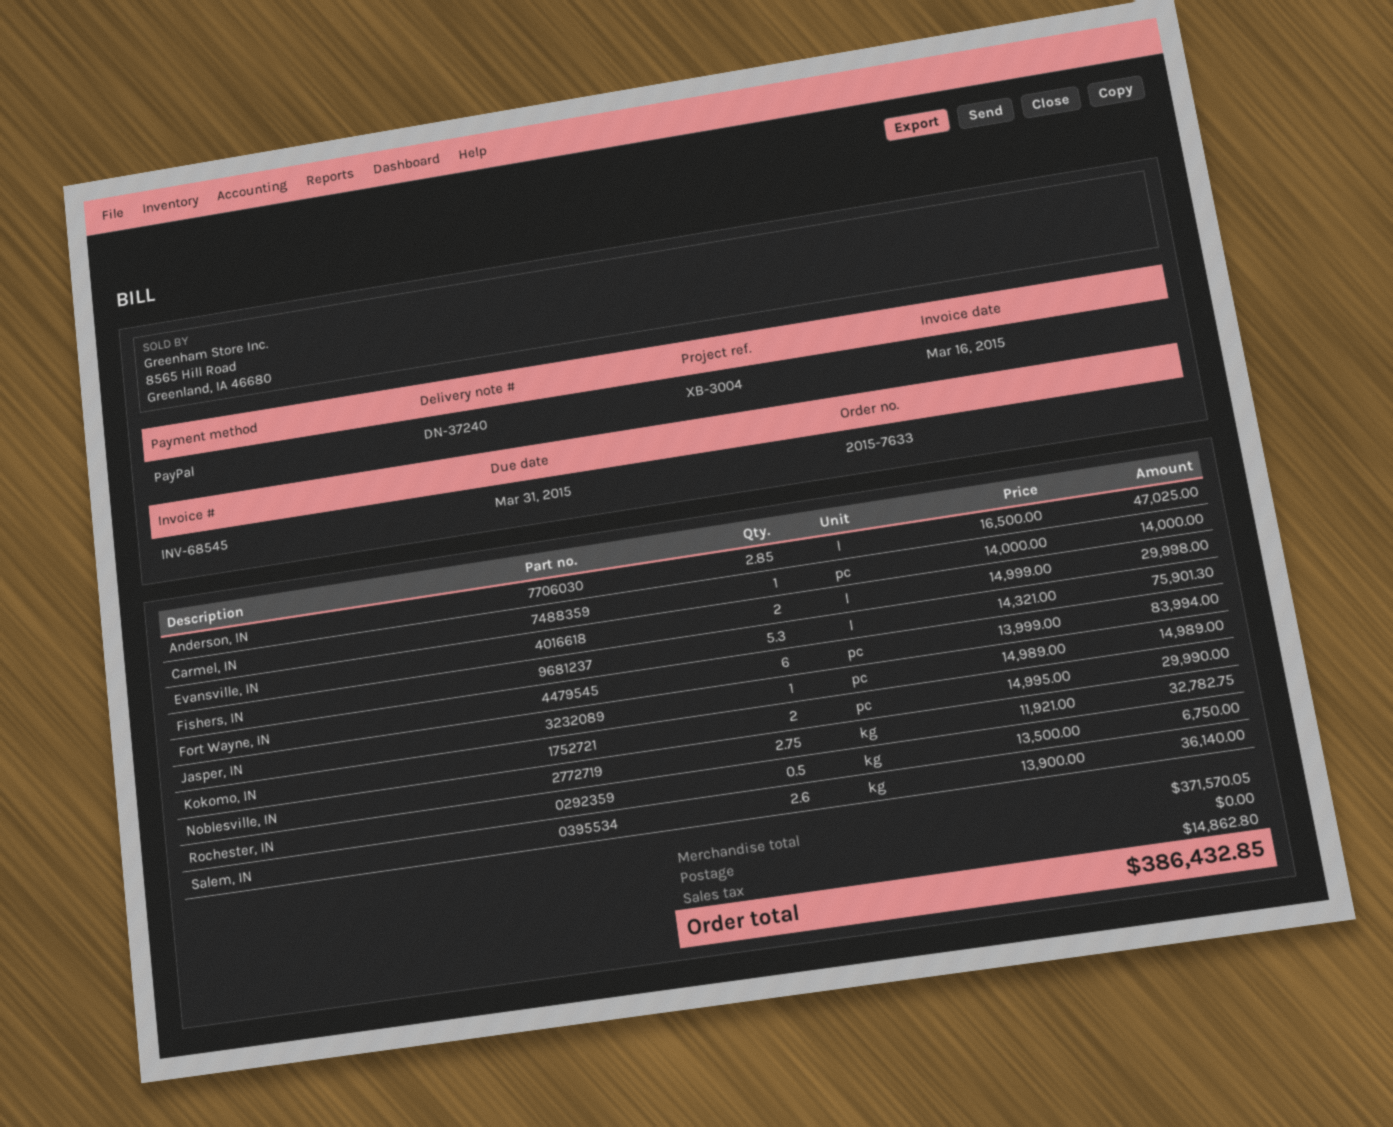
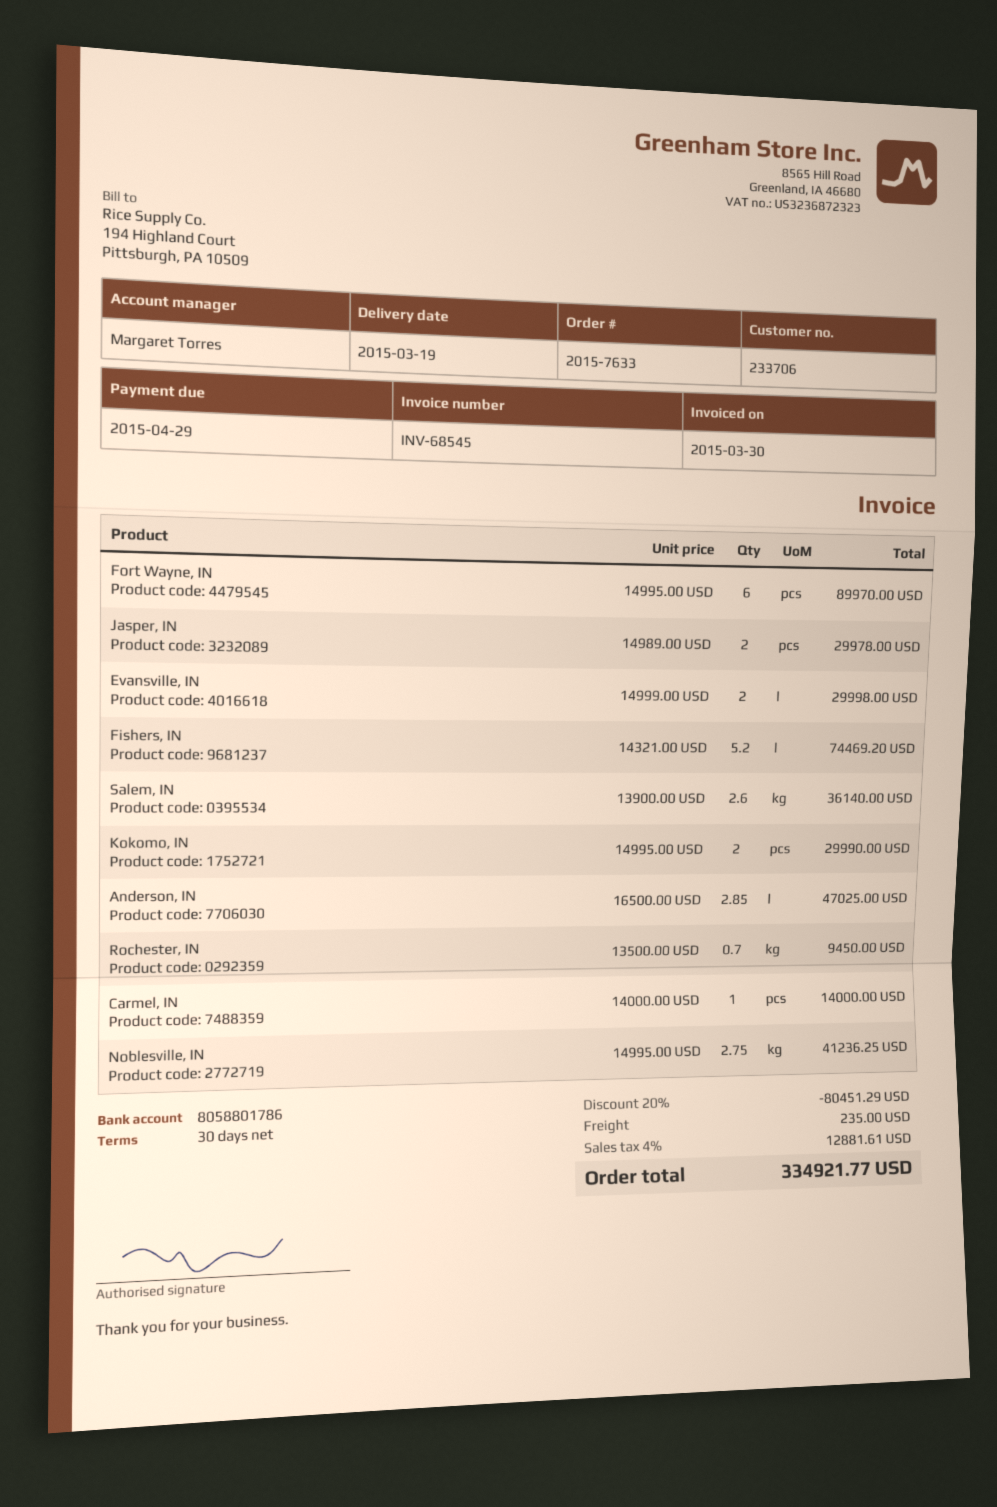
invoice date: 2015-03-16 -> 2015-03-30
due date: 2015-03-31 -> 2015-04-29
Fishers, IN: 5.3 x 14321.00 = 75901.30 -> 5.2 x 14321.00 = 74469.20
Fort Wayne, IN: 6 x 13999.00 = 83994.00 -> 6 x 14995.00 = 89970.00
Jasper, IN: 1 x 14989.00 = 14989.00 -> 2 x 14989.00 = 29978.00
Noblesville, IN: 2.75 x 11921.00 = 32782.75 -> 2.75 x 14995.00 = 41236.25
Rochester, IN: 0.5 x 13500.00 = 6750.00 -> 0.7 x 13500.00 = 9450.00
discount: none -> 20% = 80451.29
shipping: 0.00 -> 235.00
tax: 14862.80 -> 12881.61
total: 386432.85 -> 334921.77

